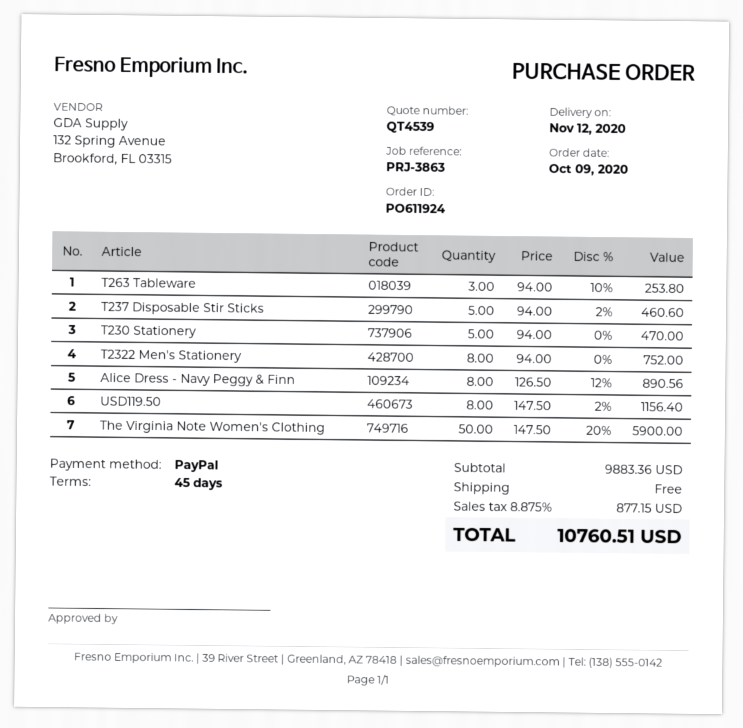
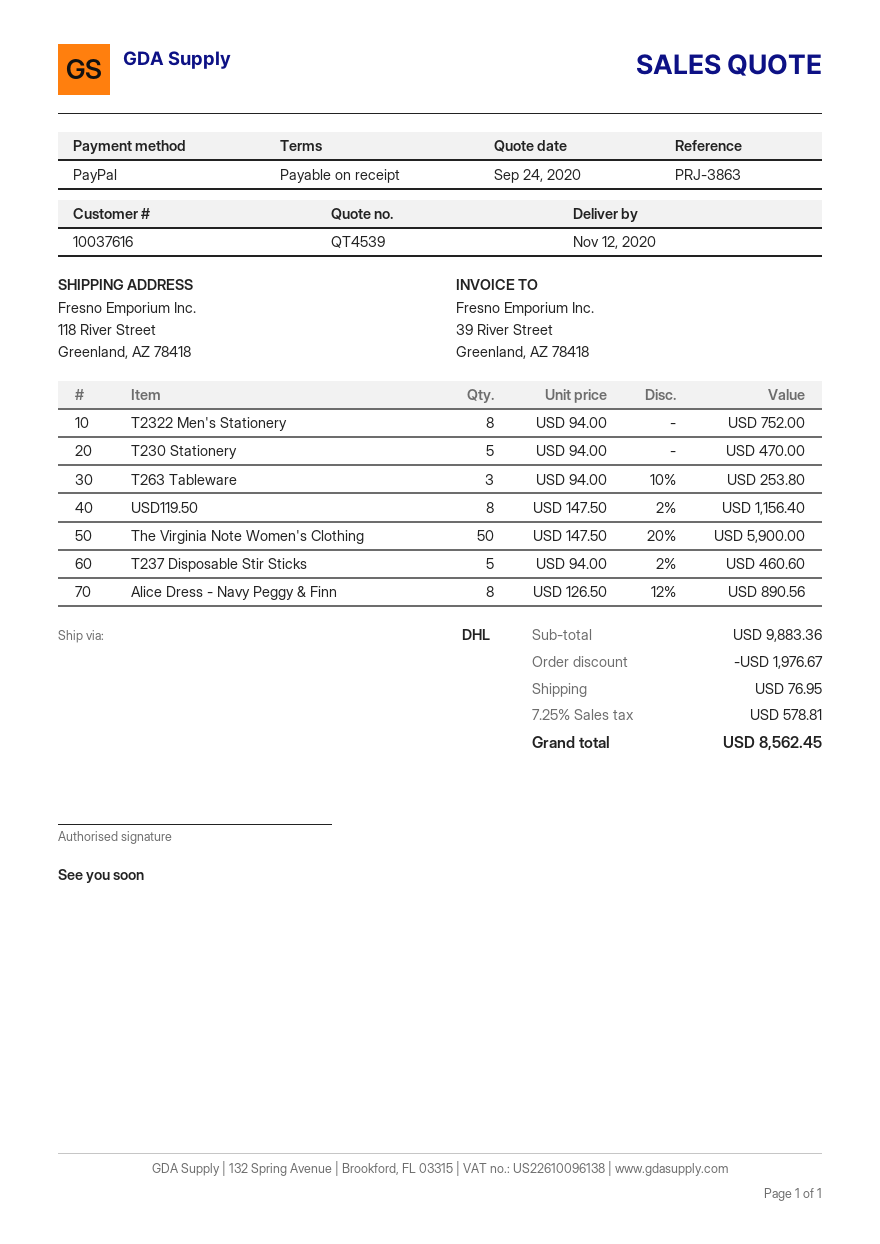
payment terms: 45 days -> on receipt
discount: none -> 1976.67
shipping: 0.00 -> 76.95
tax: 8.875% = 877.15 -> 7.25% = 578.81
total: 10760.51 -> 8562.45

